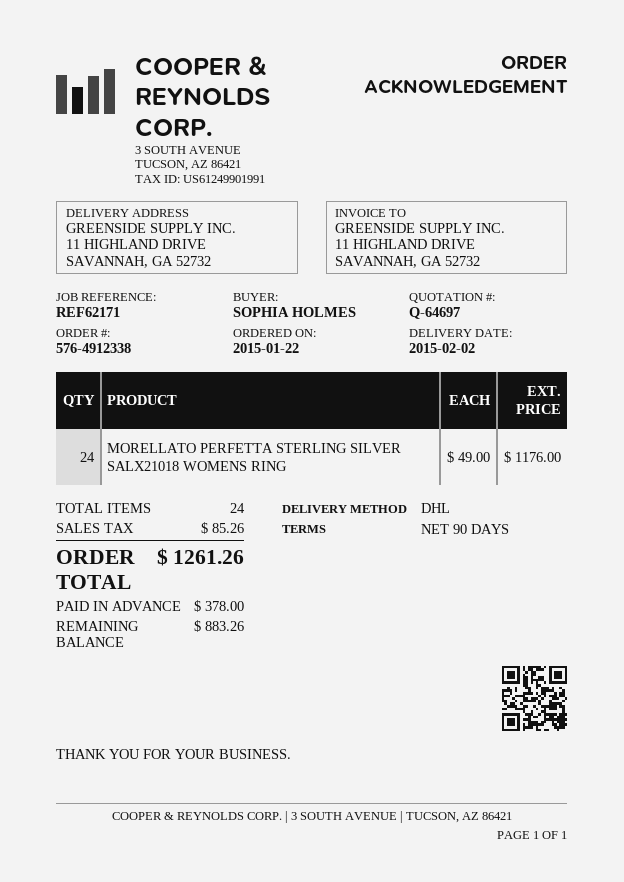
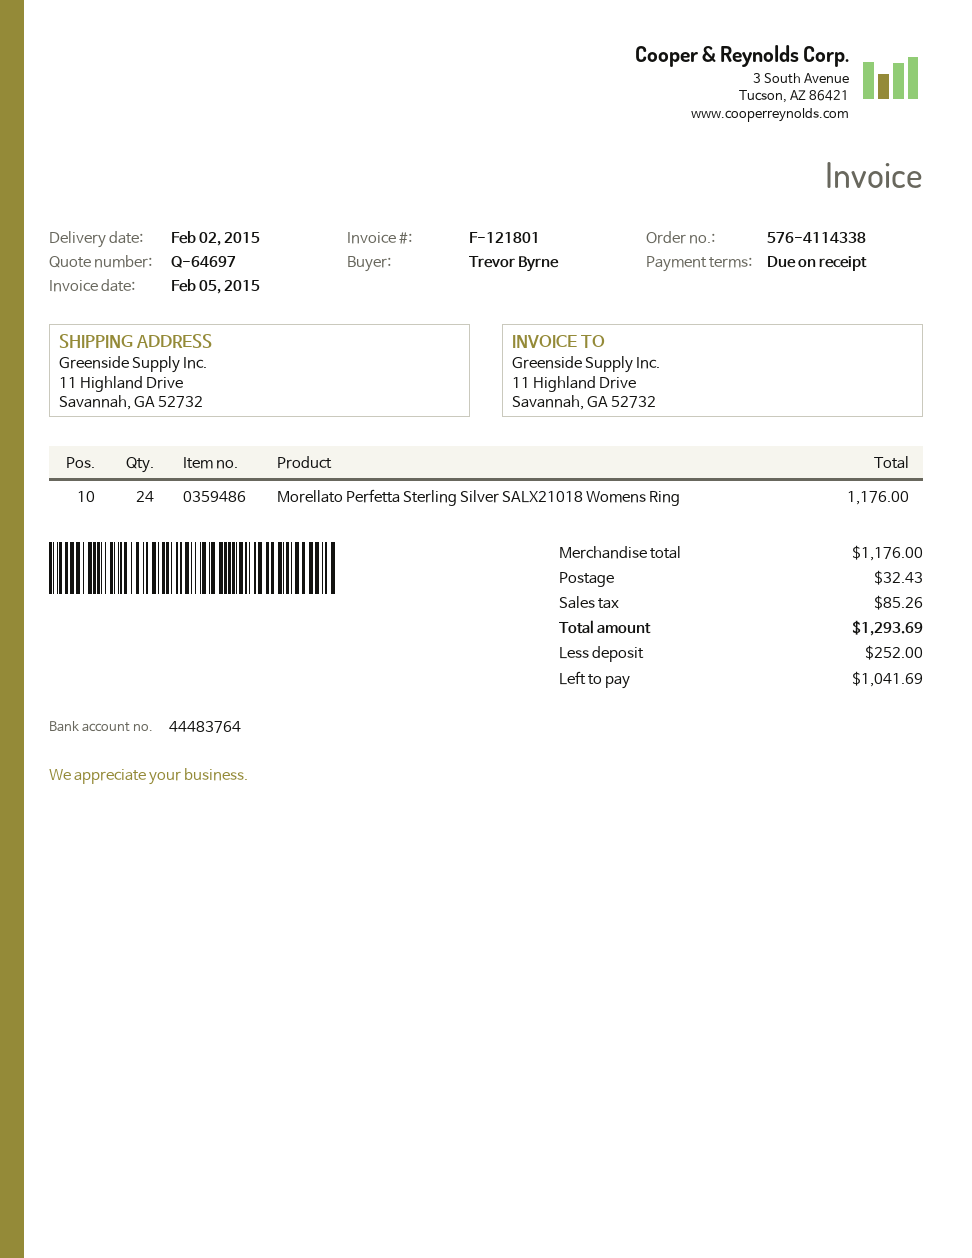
order number: 576-4912338 -> 576-4114338
payment terms: 90 days -> on receipt
ordered by: SOPHIA HOLMES -> Trevor Byrne
shipping: none -> 32.43
total: 1261.26 -> 1293.69
deposit: 378.00 -> 252.00
balance: 883.26 -> 1041.69

